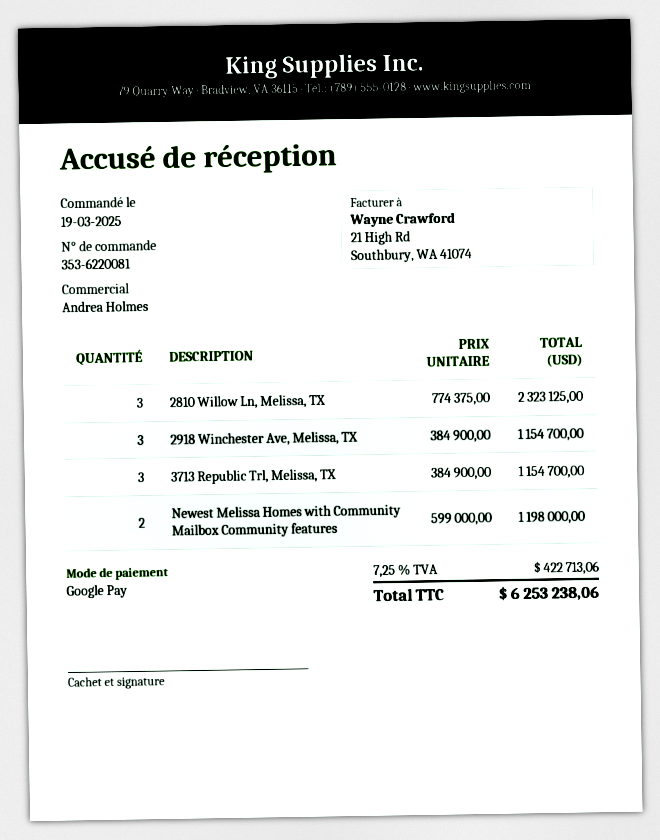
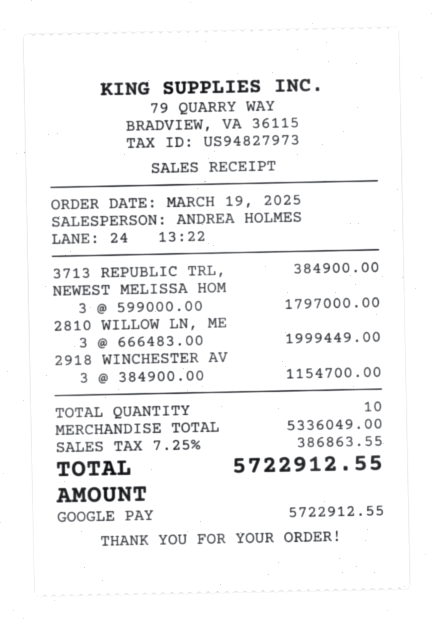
2810 Willow Ln, Melissa, TX: 3 x 774375.00 = 2323125.00 -> 3 x 666483.00 = 1999449.00
3713 Republic Trl, Melissa, TX: 3 x 384900.00 = 1154700.00 -> 1 x 384900.00 = 384900.00
Newest Melissa Homes with Community Mailbox Community features: 2 x 599000.00 = 1198000.00 -> 3 x 599000.00 = 1797000.00
tax: 7.25% = 422713.06 -> 7.25% = 386863.55
total: 6253238.06 -> 5722912.55

